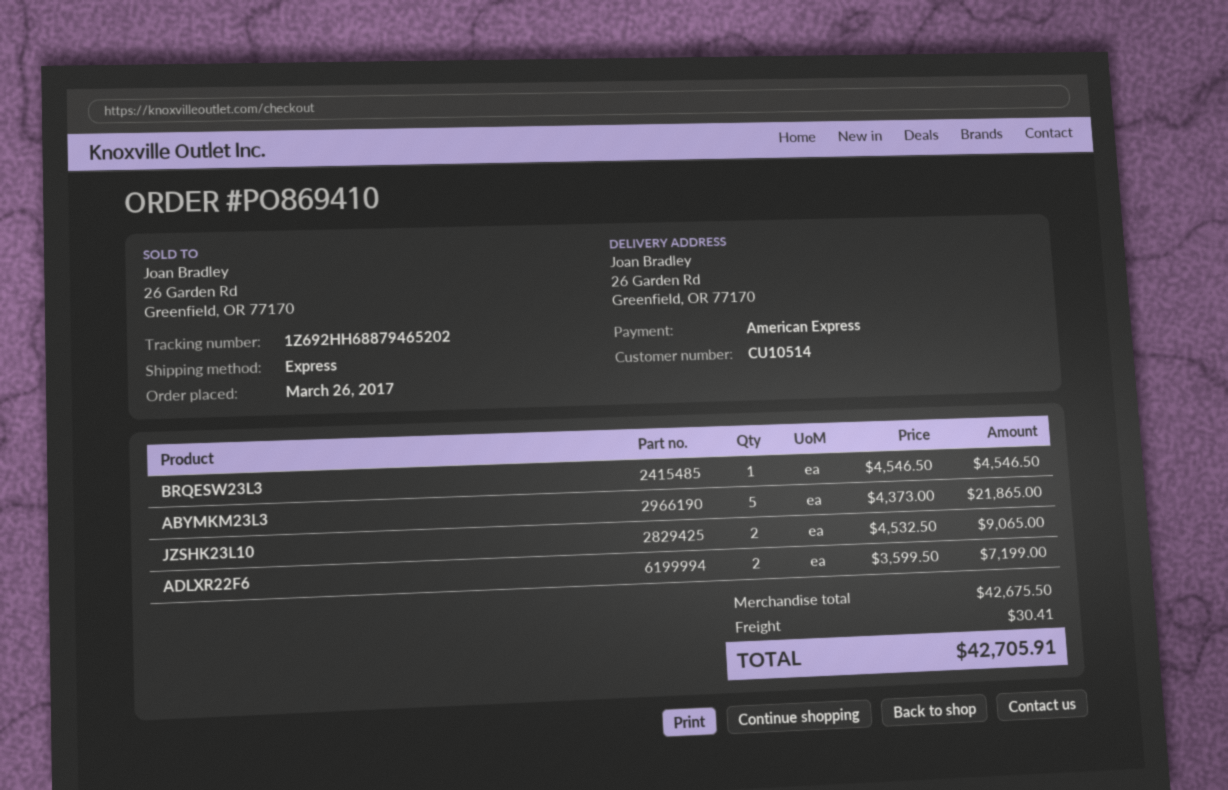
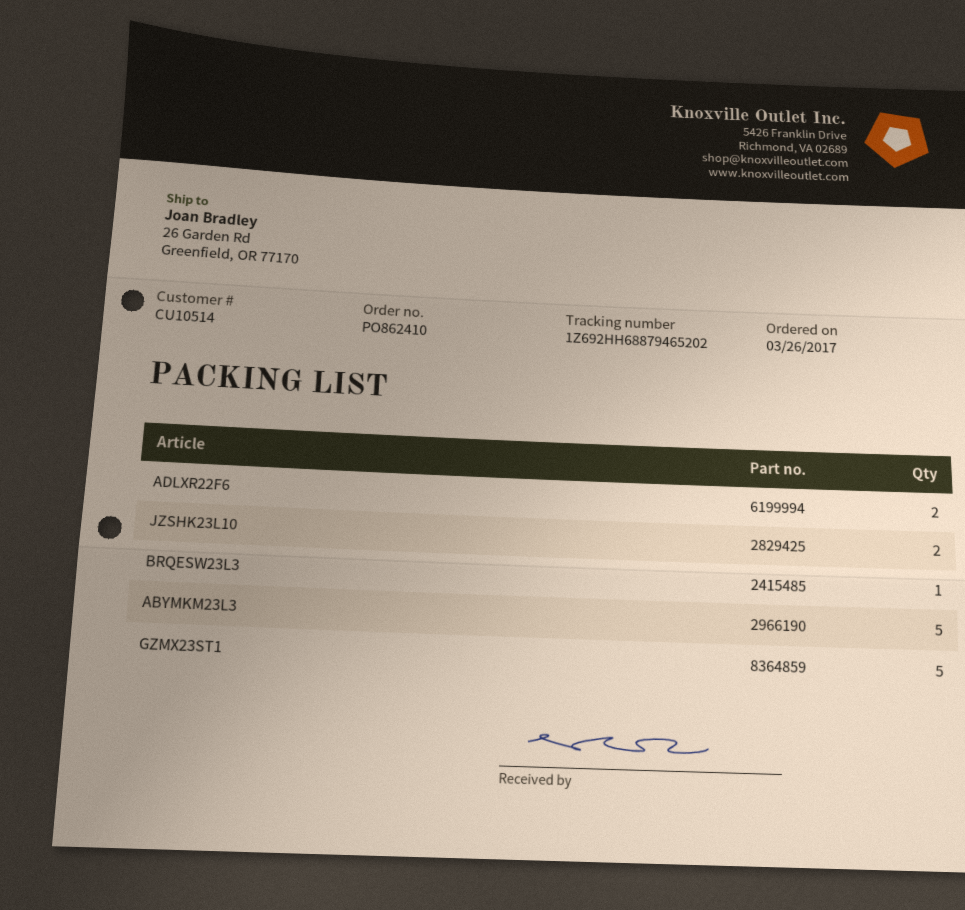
order number: PO869410 -> PO862410
GZMX23ST1: none -> 5

